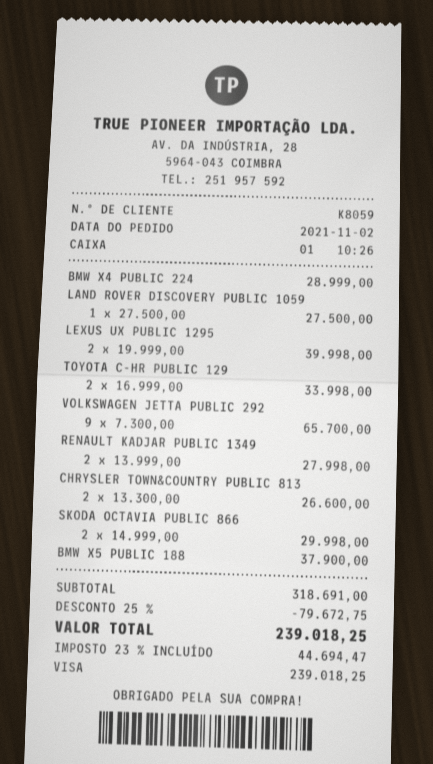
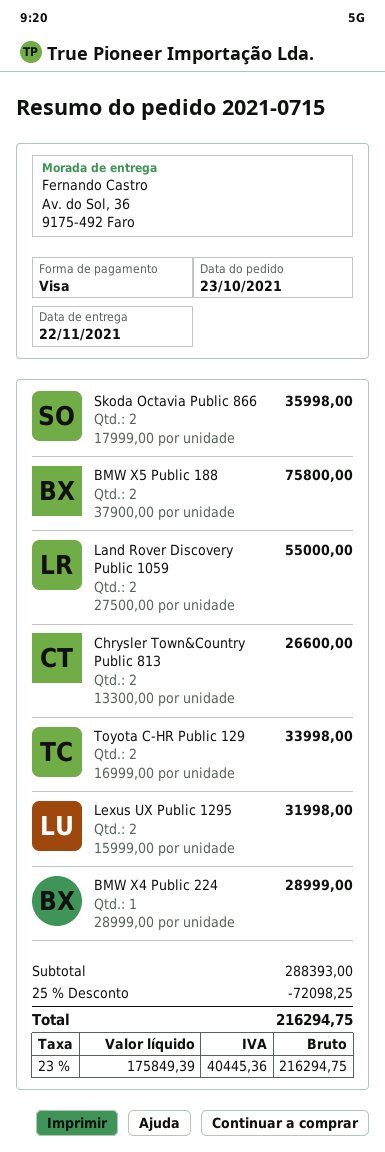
order date: 2021-11-02 -> 2021-10-23
LAND ROVER DISCOVERY PUBLIC 1059: 1 x 27500.00 = 27500.00 -> 2 x 27500.00 = 55000.00
LEXUS UX PUBLIC 1295: 2 x 19999.00 = 39998.00 -> 2 x 15999.00 = 31998.00
VOLKSWAGEN JETTA PUBLIC 292: 9 x 7300.00 = 65700.00 -> none
RENAULT KADJAR PUBLIC 1349: 2 x 13999.00 = 27998.00 -> none
SKODA OCTAVIA PUBLIC 866: 2 x 14999.00 = 29998.00 -> 2 x 17999.00 = 35998.00
BMW X5 PUBLIC 188: 1 x 37900.00 = 37900.00 -> 2 x 37900.00 = 75800.00
subtotal: 318691.00 -> 288393.00
discount: 25% = 79672.75 -> 25% = 72098.25
tax: 23% = 44694.47 -> 23% = 40445.36
total: 239018.25 -> 216294.75

